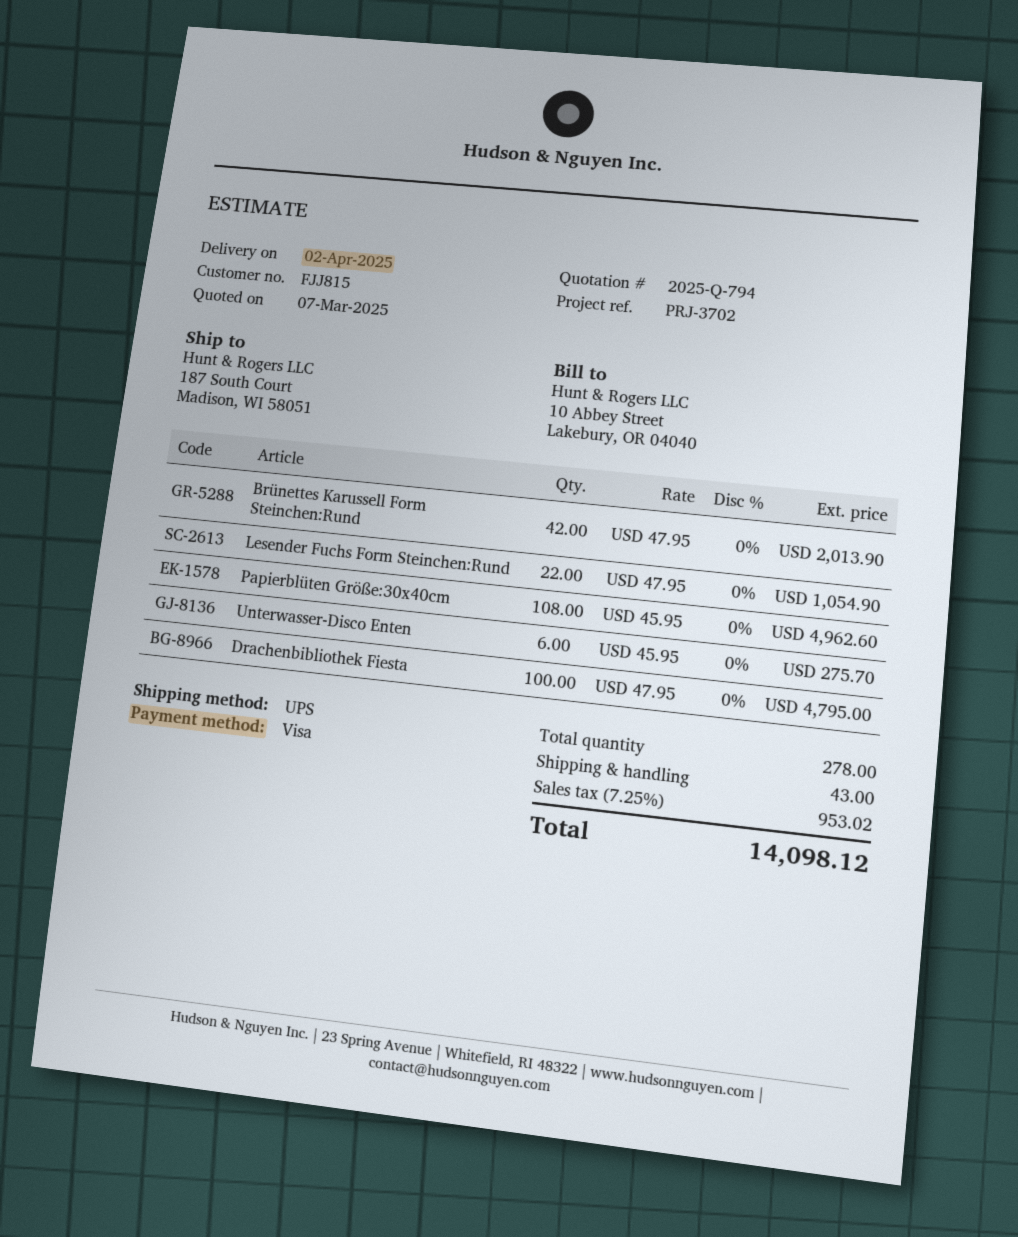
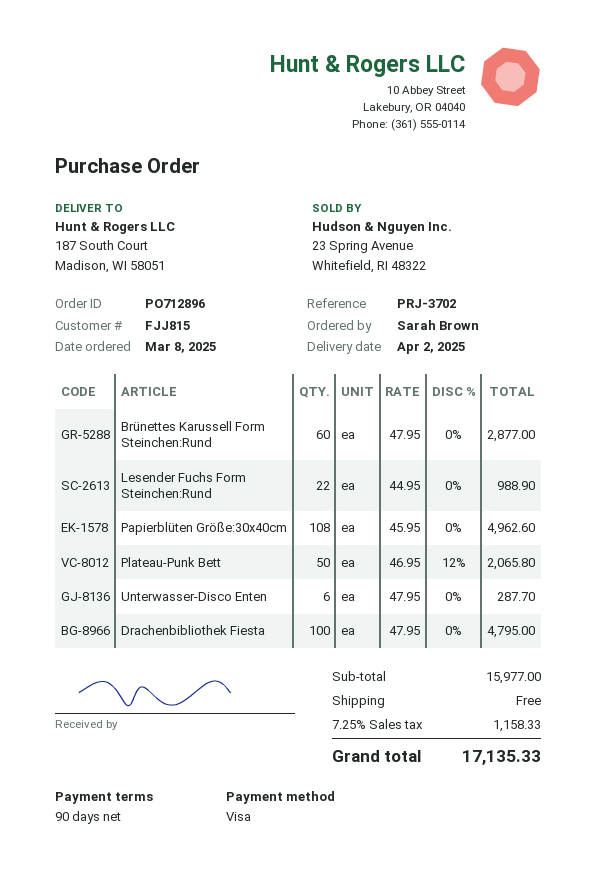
Brünettes Karussell Form Steinchen:Rund: 42 x 47.95 = 2013.90 -> 60 x 47.95 = 2877.00
Lesender Fuchs Form Steinchen:Rund: 22 x 47.95 = 1054.90 -> 22 x 44.95 = 988.90
Unterwasser-Disco Enten: 6 x 45.95 = 275.70 -> 6 x 47.95 = 287.70
Plateau-Punk Bett: none -> 50 x 46.95 - 12% = 2065.80
shipping: 43.00 -> 0.00
tax: 7.25% = 953.02 -> 7.25% = 1158.33
total: 14098.12 -> 17135.33

